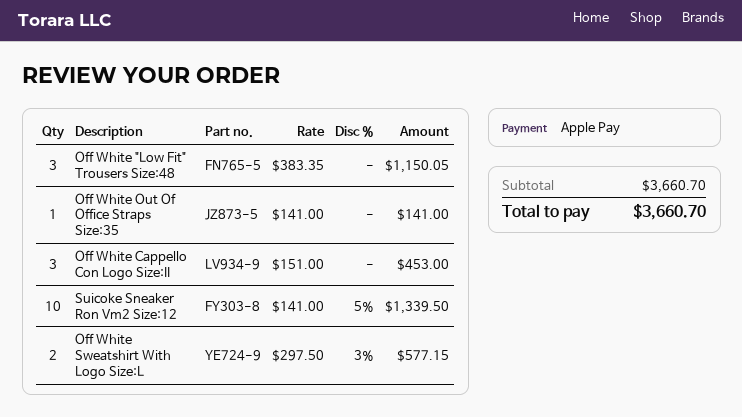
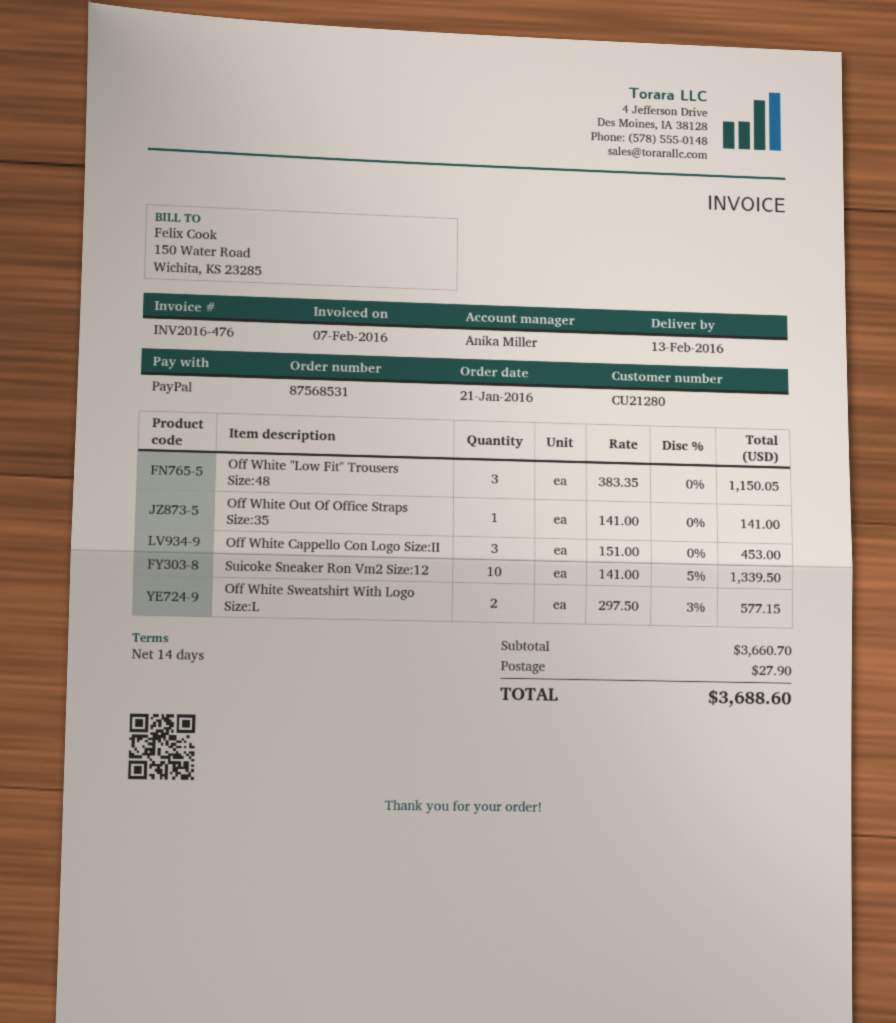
payment method: Apple Pay -> PayPal
shipping: none -> 27.90
total: 3660.70 -> 3688.60

